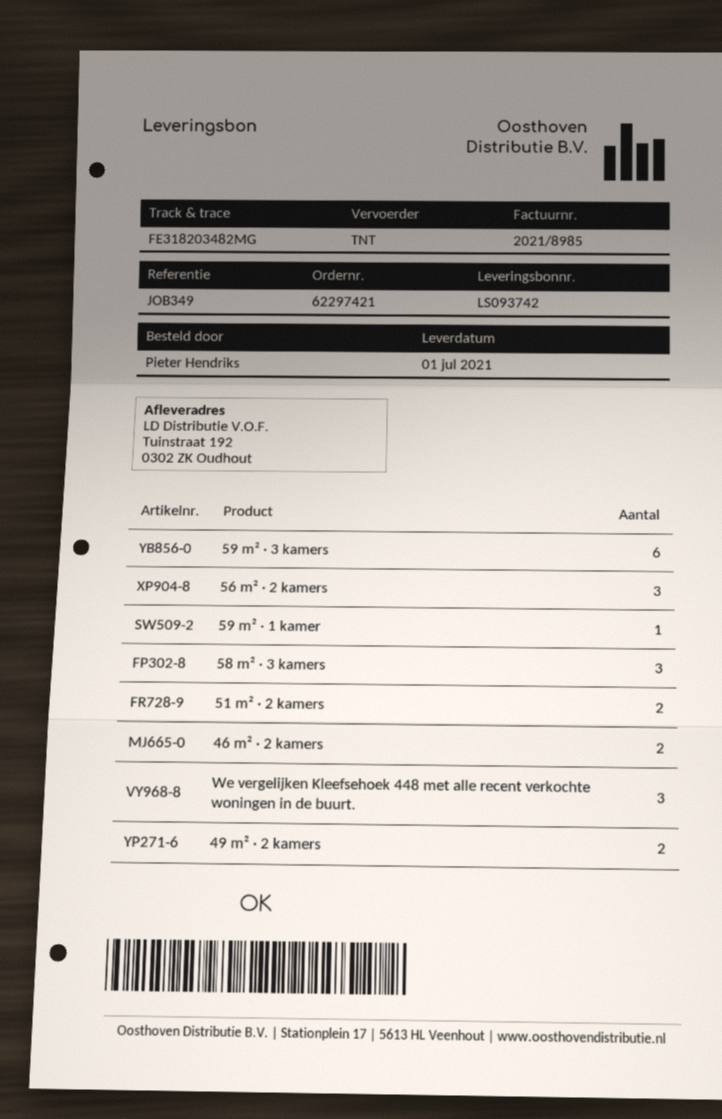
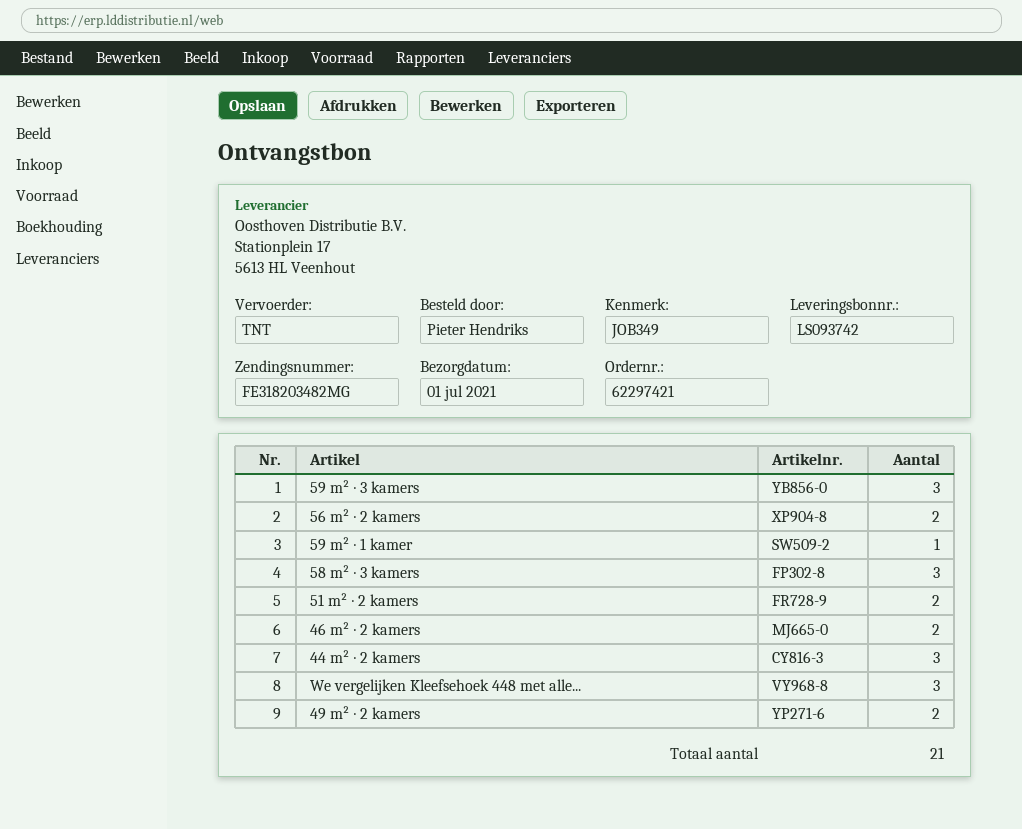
59 m² · 3 kamers: 6 -> 3
56 m² · 2 kamers: 3 -> 2
44 m² · 2 kamers: none -> 3

